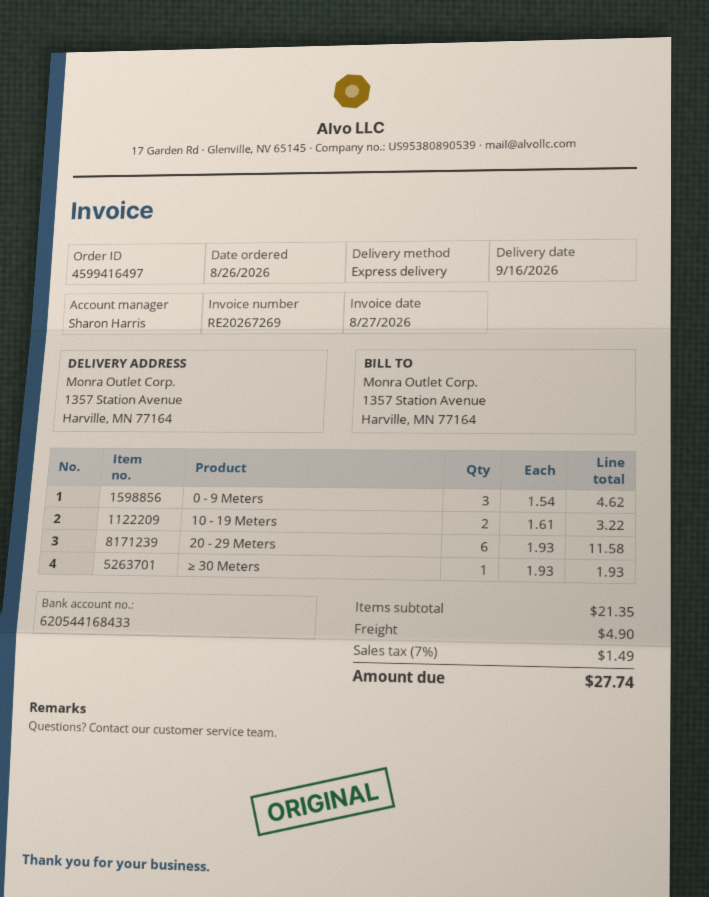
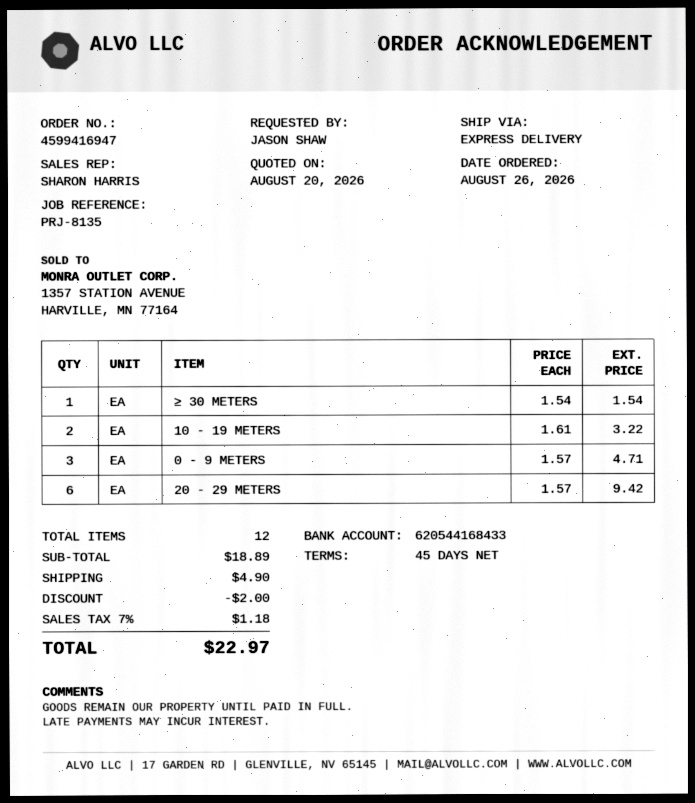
order number: 4599416497 -> 4599416947
0 - 9 Meters: 3 x 1.54 = 4.62 -> 3 x 1.57 = 4.71
20 - 29 Meters: 6 x 1.93 = 11.58 -> 6 x 1.57 = 9.42
≥ 30 Meters: 1 x 1.93 = 1.93 -> 1 x 1.54 = 1.54
subtotal: 21.35 -> 18.89
discount: none -> 2.00
tax: 7% = 1.49 -> 7% = 1.18
total: 27.74 -> 22.97

